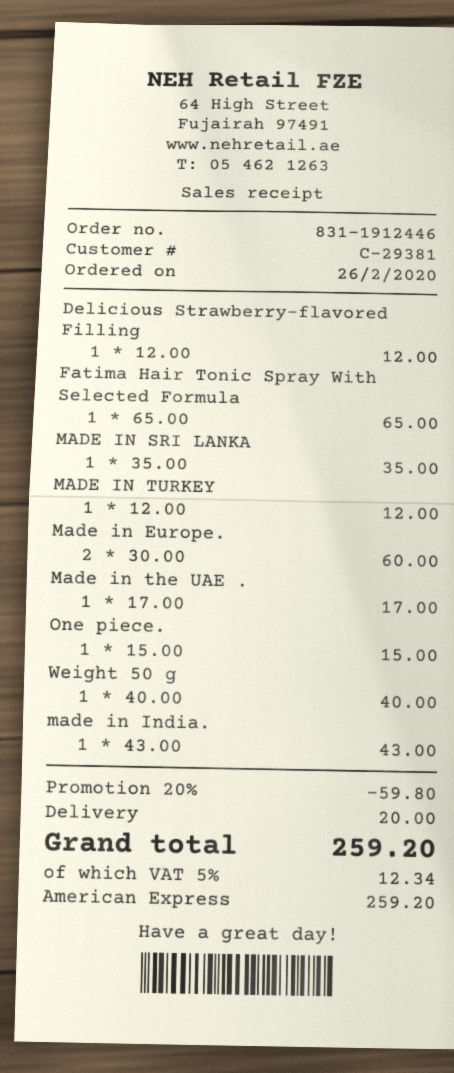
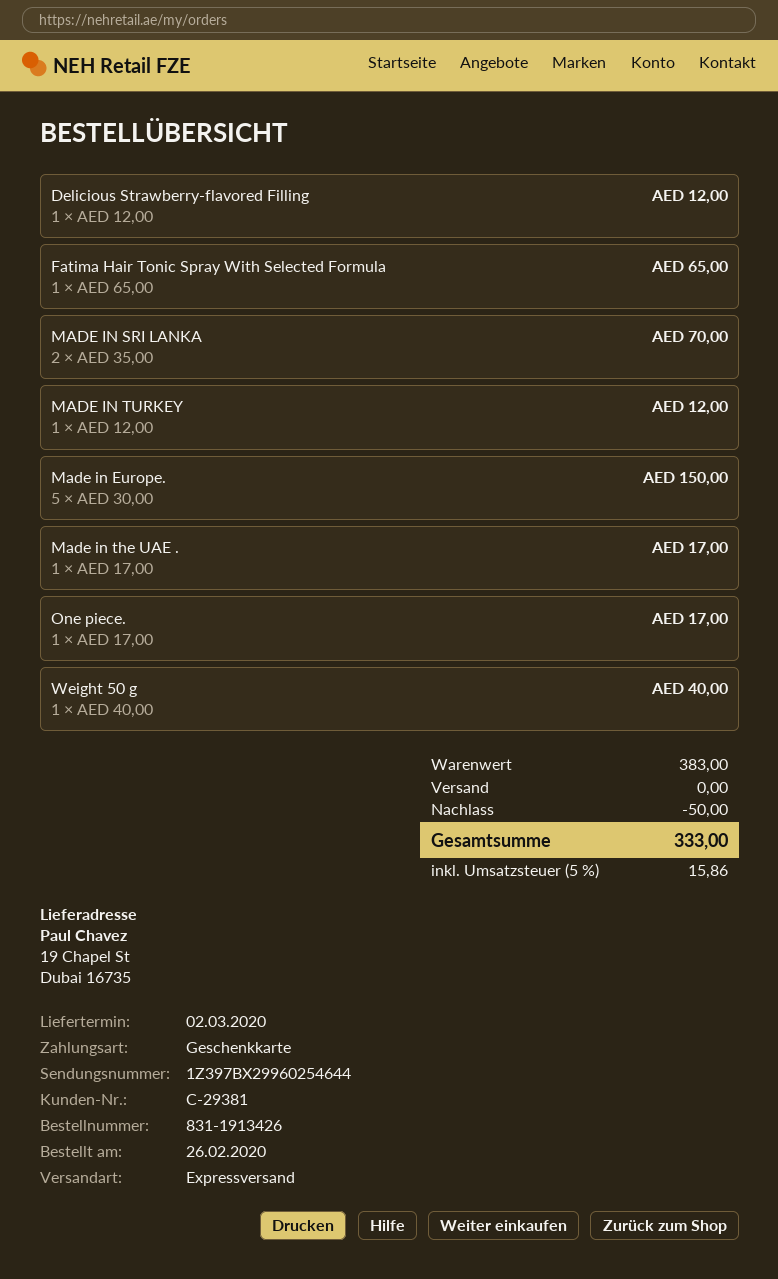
order number: 831-1912446 -> 831-1913426
payment method: American Express -> gift card
MADE IN SRI LANKA: 1 x 35.00 = 35.00 -> 2 x 35.00 = 70.00
Made in Europe.: 2 x 30.00 = 60.00 -> 5 x 30.00 = 150.00
One piece.: 1 x 15.00 = 15.00 -> 1 x 17.00 = 17.00
made in India.: 1 x 43.00 = 43.00 -> none
discount: 59.80 -> 50.00
shipping: 20.00 -> 0.00
tax: 5% = 12.34 -> 5% = 15.86
total: 259.20 -> 333.00

